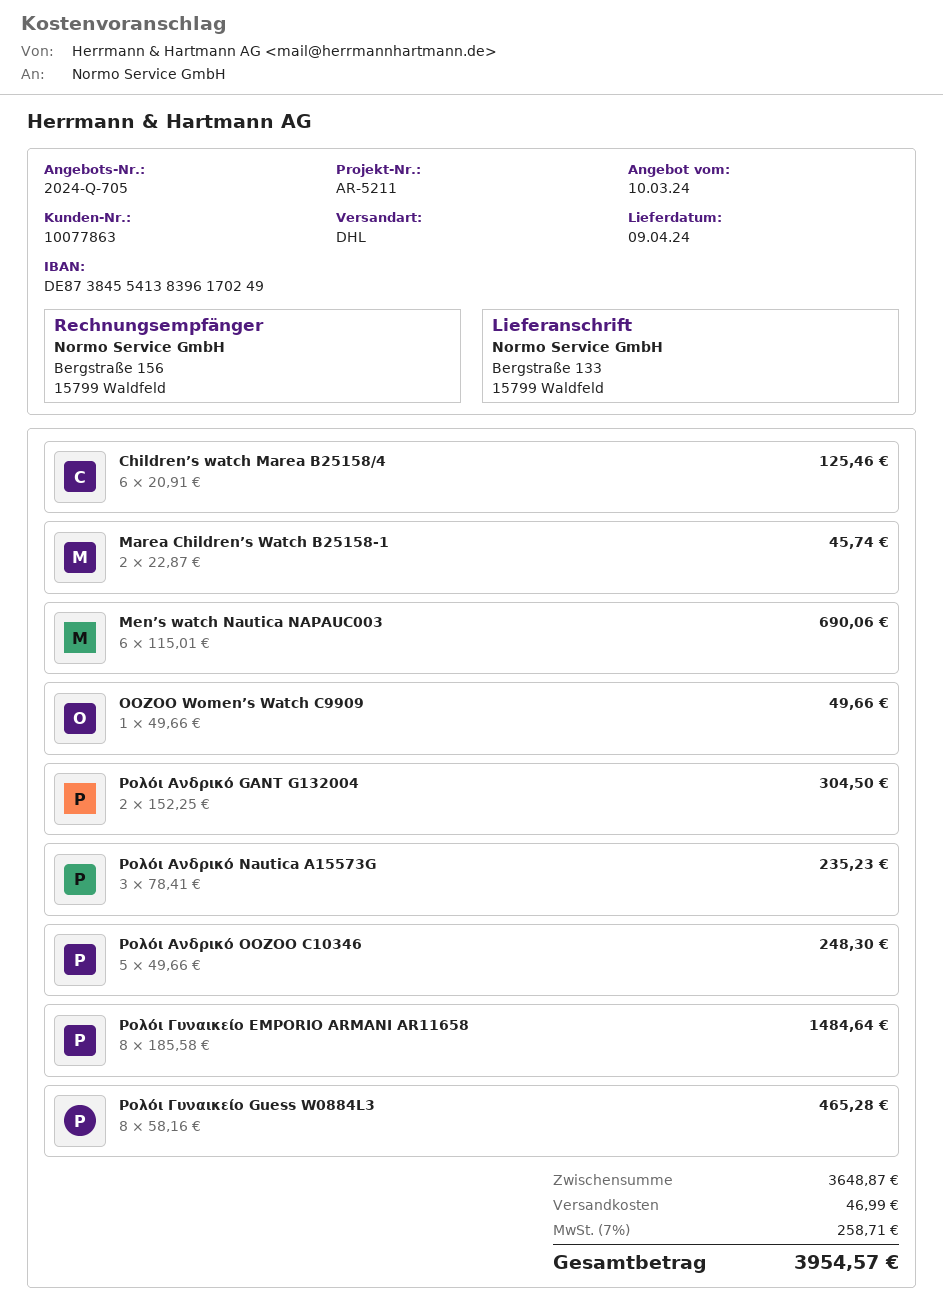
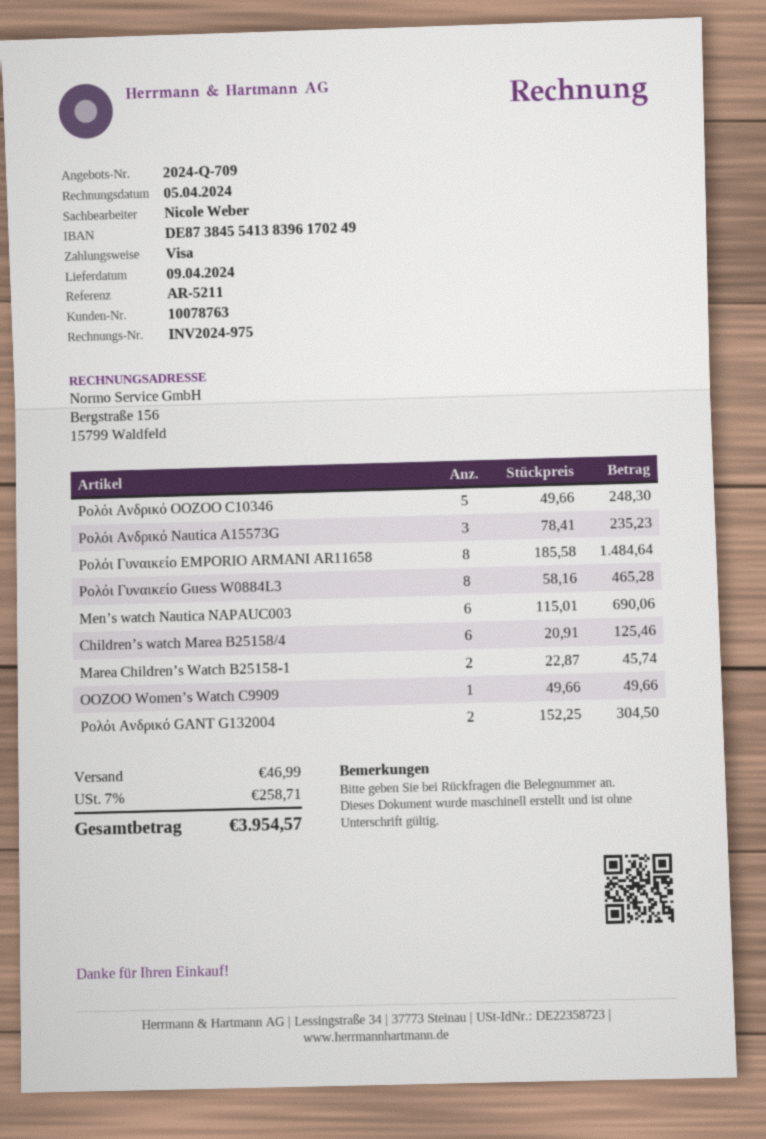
quote number: 2024-Q-705 -> 2024-Q-709
customer number: 10077863 -> 10078763

